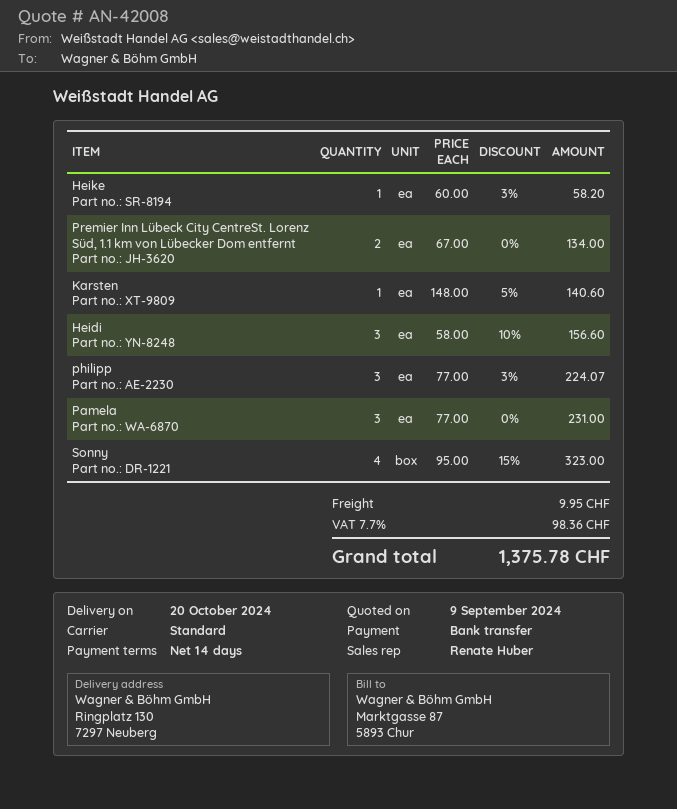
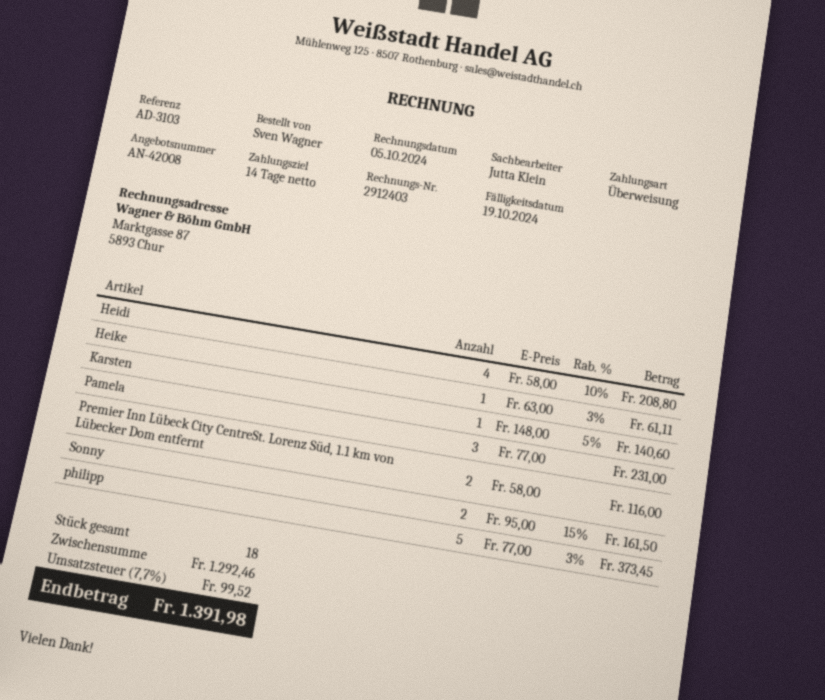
sales rep: Renate Huber -> Jutta Klein
Heike: 1 x 60.00 - 3% = 58.20 -> 1 x 63.00 - 3% = 61.11
Premier Inn Lübeck City CentreSt. Lorenz Süd, 1.1 km von Lübecker Dom entfernt: 2 x 67.00 = 134.00 -> 2 x 58.00 = 116.00
Heidi: 3 x 58.00 - 10% = 156.60 -> 4 x 58.00 - 10% = 208.80
philipp: 3 x 77.00 - 3% = 224.07 -> 5 x 77.00 - 3% = 373.45
Sonny: 4 x 95.00 - 15% = 323.00 -> 2 x 95.00 - 15% = 161.50
shipping: 9.95 -> none
tax: 7.7% = 98.36 -> 7.7% = 99.52
total: 1375.78 -> 1391.98

